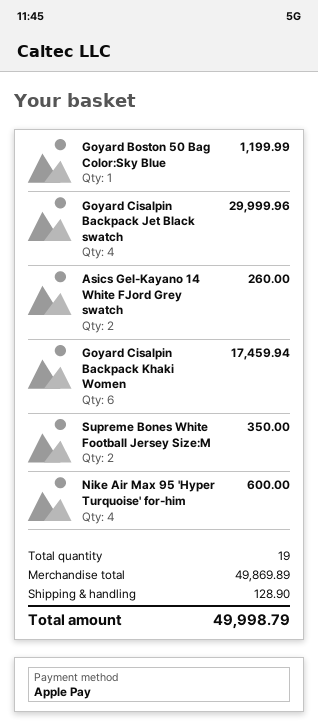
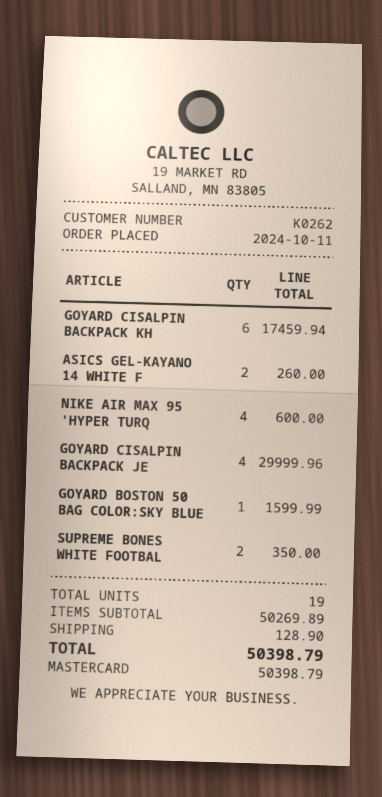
payment method: Apple Pay -> Mastercard
Goyard Boston 50 Bag Color:Sky Blue: 1 for 1199.99 -> 1 for 1599.99
subtotal: 49869.89 -> 50269.89
total: 49998.79 -> 50398.79

